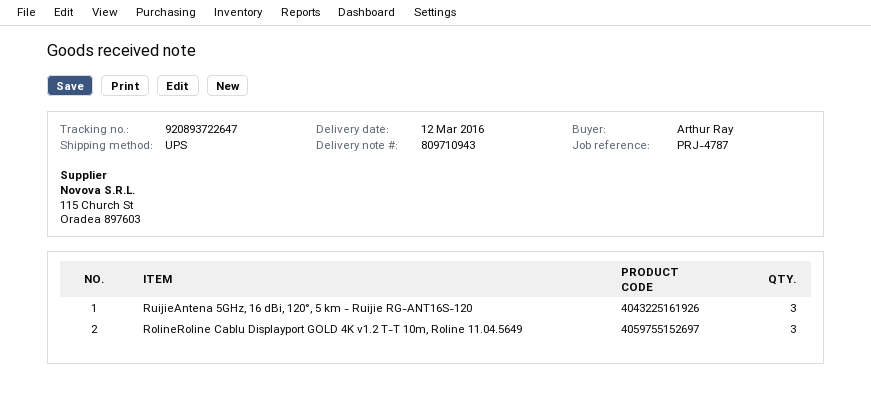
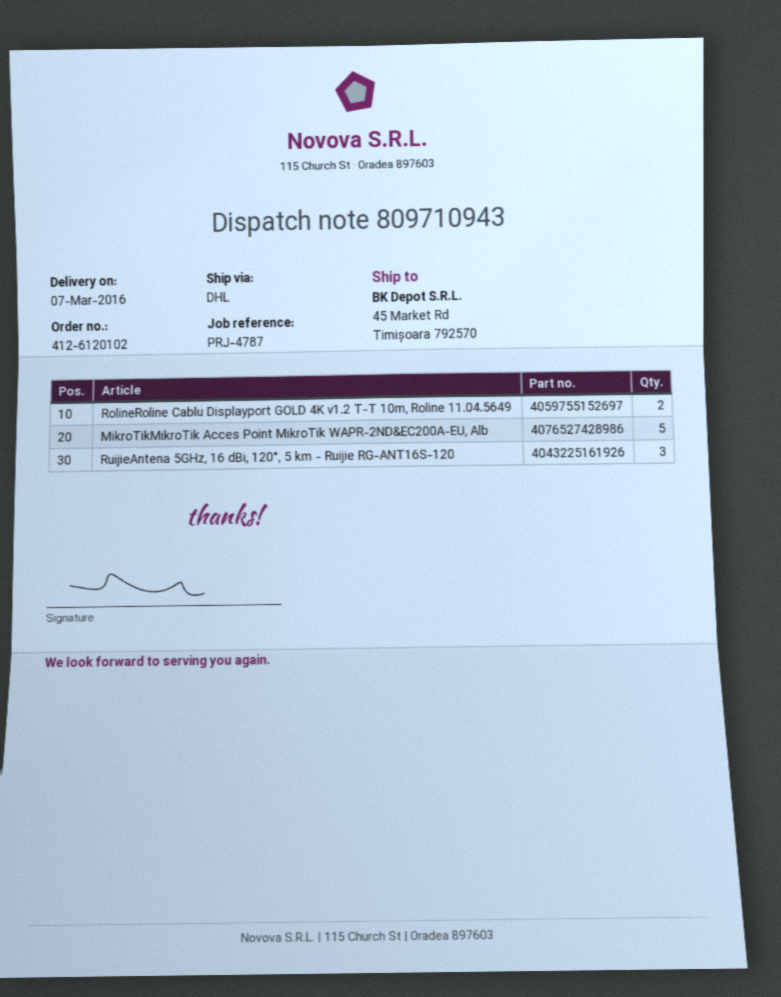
delivery date: 2016-03-12 -> 2016-03-07
shipping method: UPS -> DHL
RolineRoline Cablu Displayport GOLD 4K v1.2 T-T 10m, Roline 11.04.5649: 3 -> 2
MikroTikMikroTik Acces Point MikroTik WAPR-2ND&EC200A-EU, Alb: none -> 5

